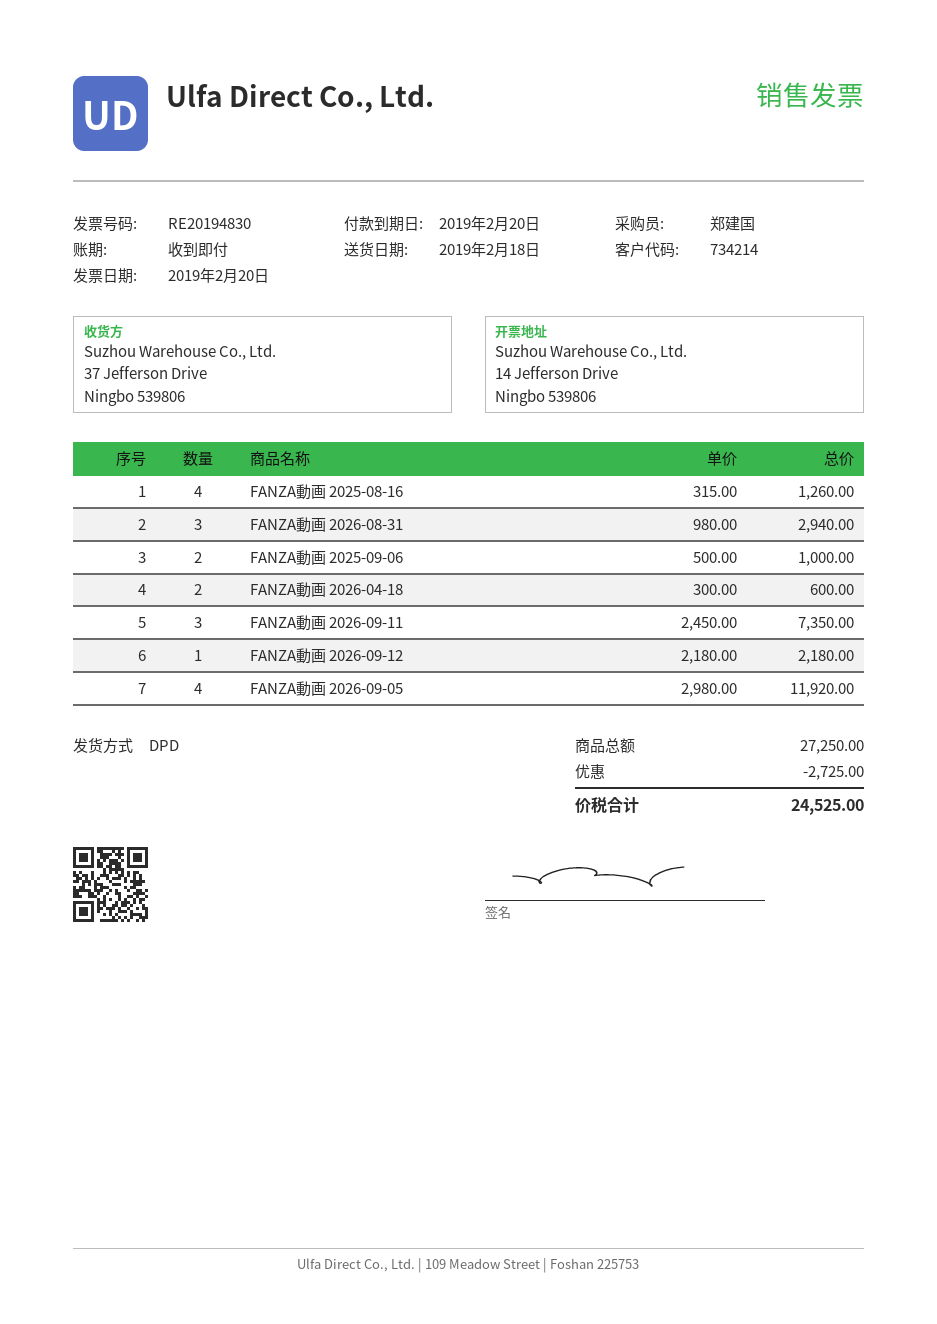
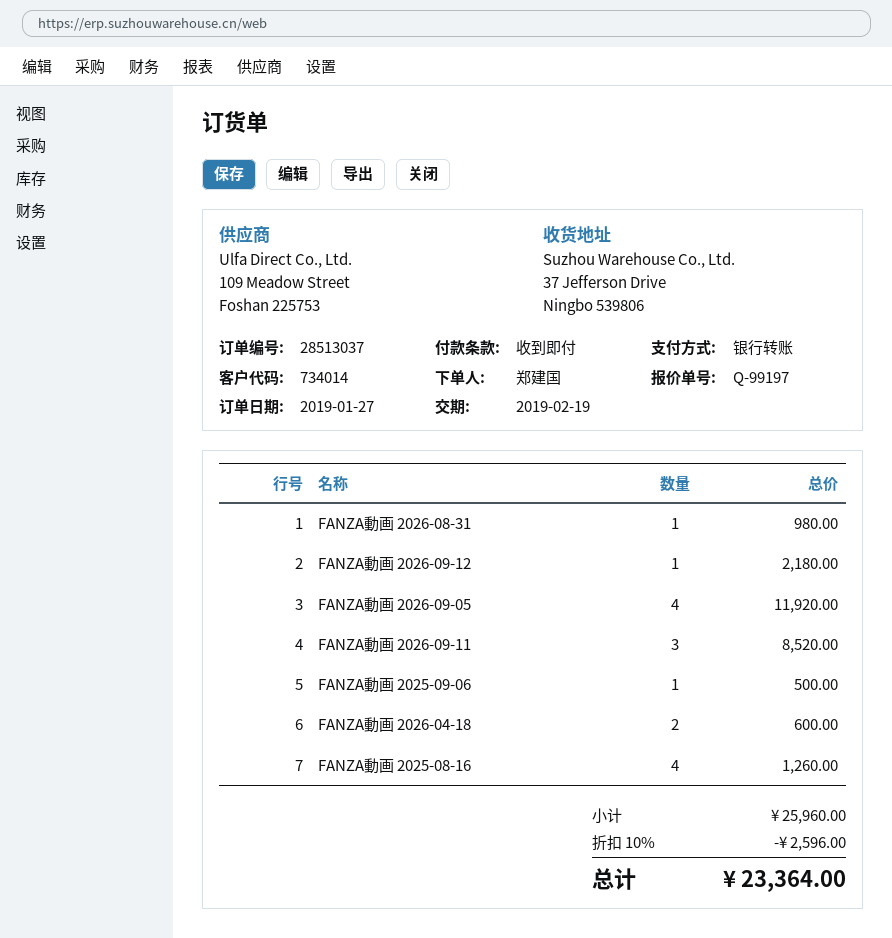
delivery date: 2019-02-18 -> 2019-02-19
customer number: 734214 -> 734014
FANZA動画 2026-08-31: 3 for 2940.00 -> 1 for 980.00
FANZA動画 2025-09-06: 2 for 1000.00 -> 1 for 500.00
FANZA動画 2026-09-11: 3 for 7350.00 -> 3 for 8520.00
subtotal: 27250.00 -> 25960.00
discount: 2725.00 -> 2596.00
total: 24525.00 -> 23364.00

